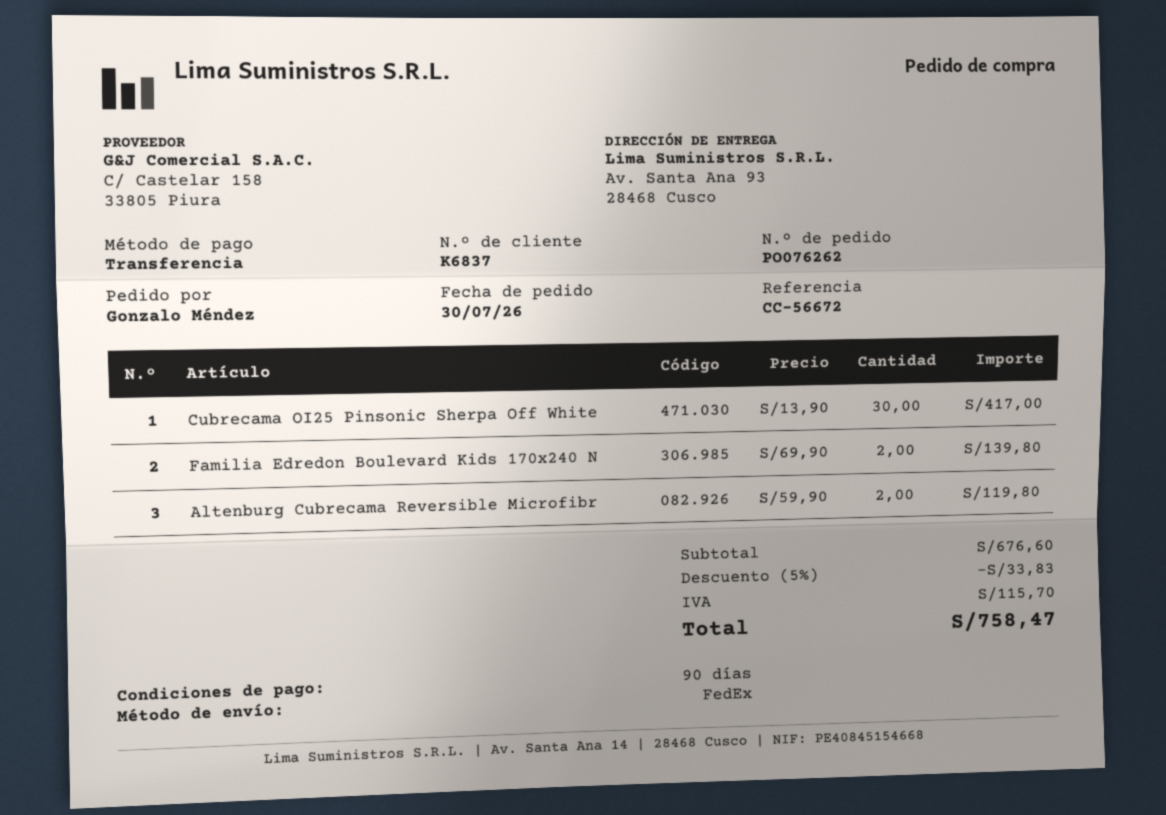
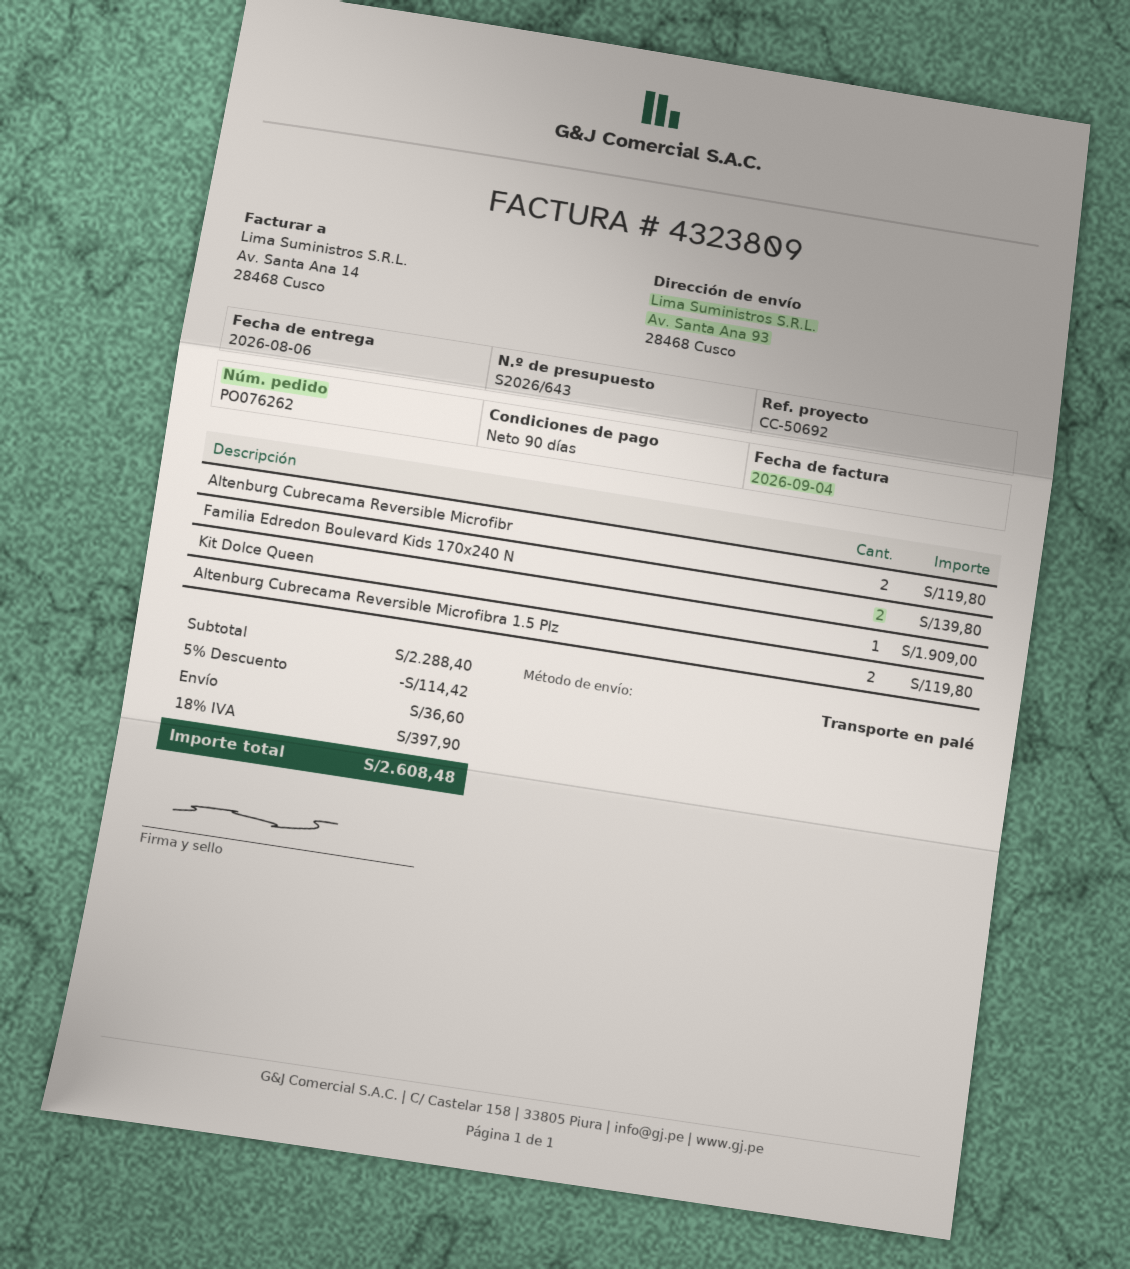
reference: CC-56672 -> CC-50692
shipping method: FedEx -> pallet freight
Cubrecama OI25 Pinsonic Sherpa Off White: 30 for 417.00 -> none
Kit Dolce Queen: none -> 1 for 1909.00
Altenburg Cubrecama Reversible Microfibra 1.5 Plz: none -> 2 for 119.80
subtotal: 676.60 -> 2288.40
discount: 5% = 33.83 -> 5% = 114.42
shipping: none -> 36.60
tax: 115.70 -> 397.90
total: 758.47 -> 2608.48

